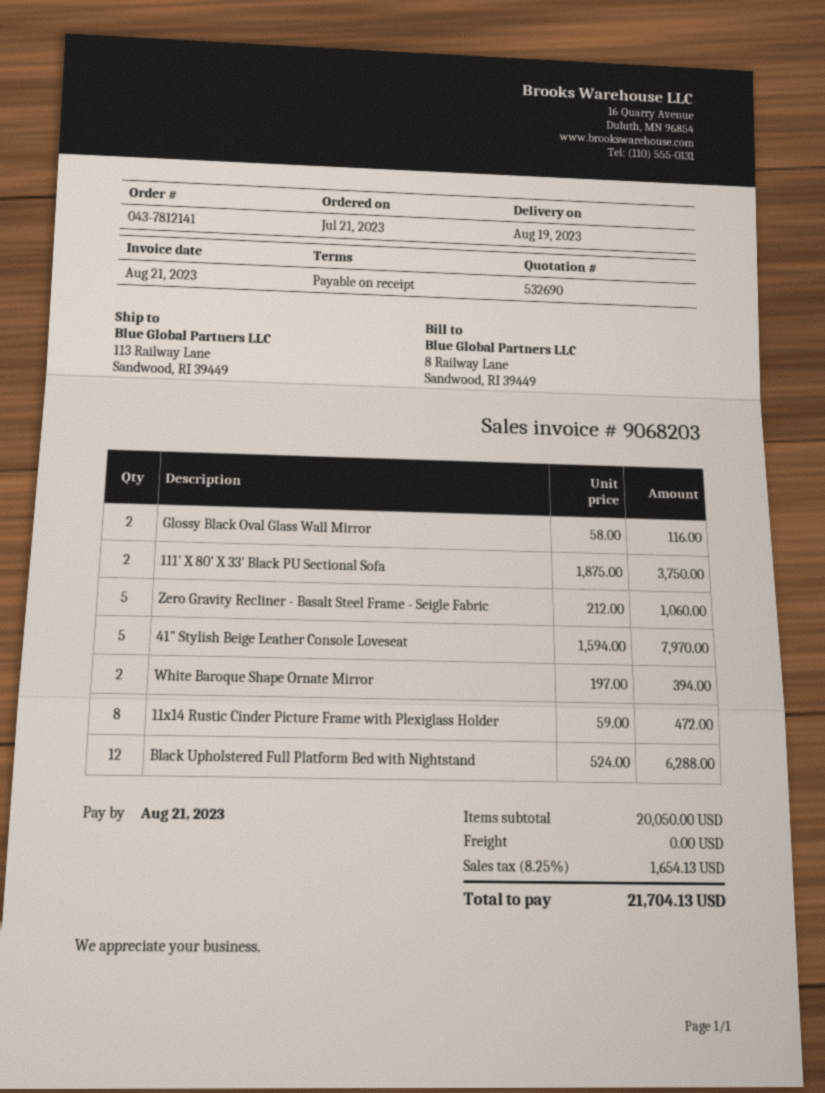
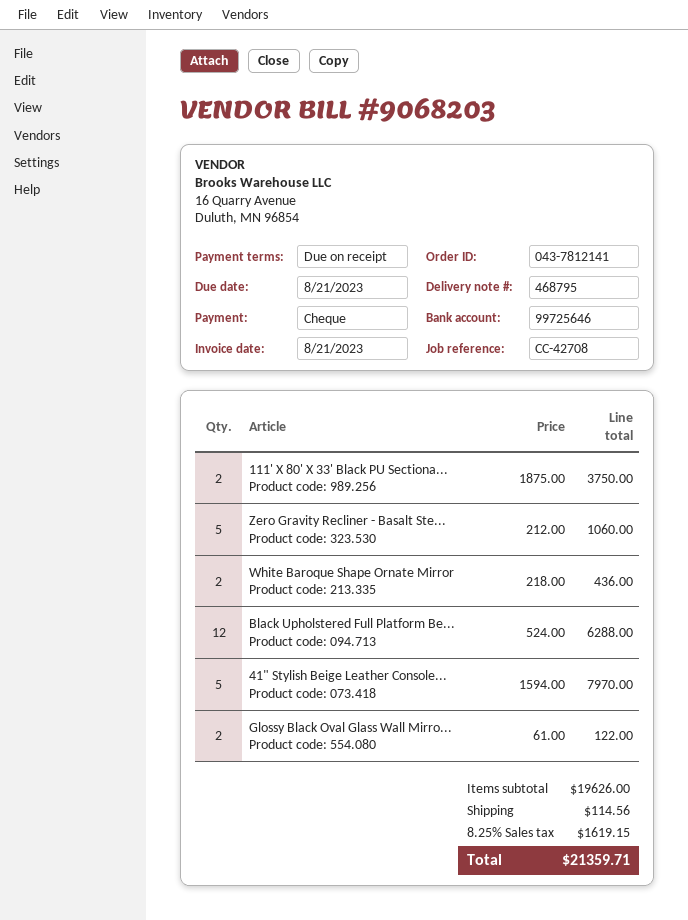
Glossy Black Oval Glass Wall Mirror: 2 x 58.00 = 116.00 -> 2 x 61.00 = 122.00
White Baroque Shape Ornate Mirror: 2 x 197.00 = 394.00 -> 2 x 218.00 = 436.00
11x14 Rustic Cinder Picture Frame with Plexiglass Holder: 8 x 59.00 = 472.00 -> none
subtotal: 20050.00 -> 19626.00
shipping: 0.00 -> 114.56
tax: 8.25% = 1654.13 -> 8.25% = 1619.15
total: 21704.13 -> 21359.71

